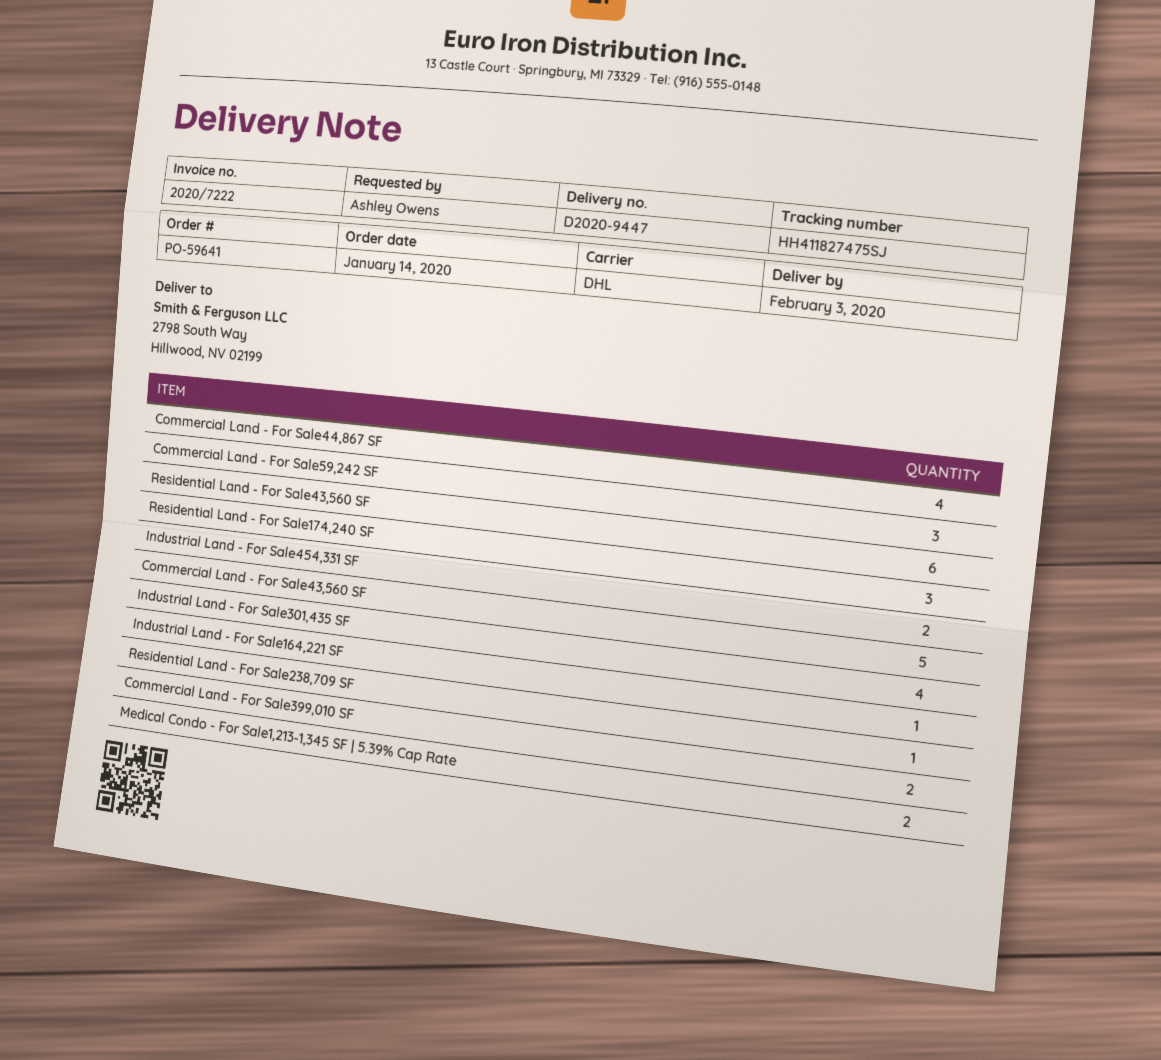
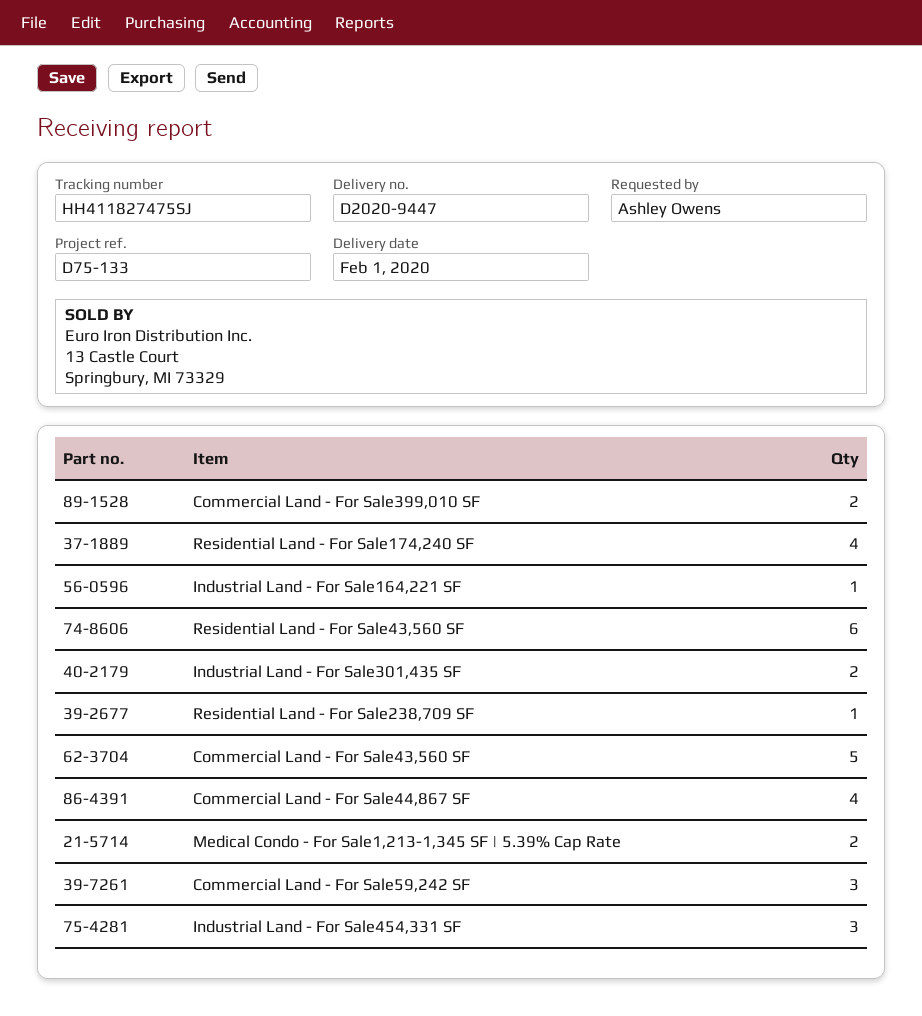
delivery date: 2020-02-03 -> 2020-02-01
Residential Land - For Sale174,240 SF: 3 -> 4
Industrial Land - For Sale454,331 SF: 2 -> 3
Industrial Land - For Sale301,435 SF: 4 -> 2

